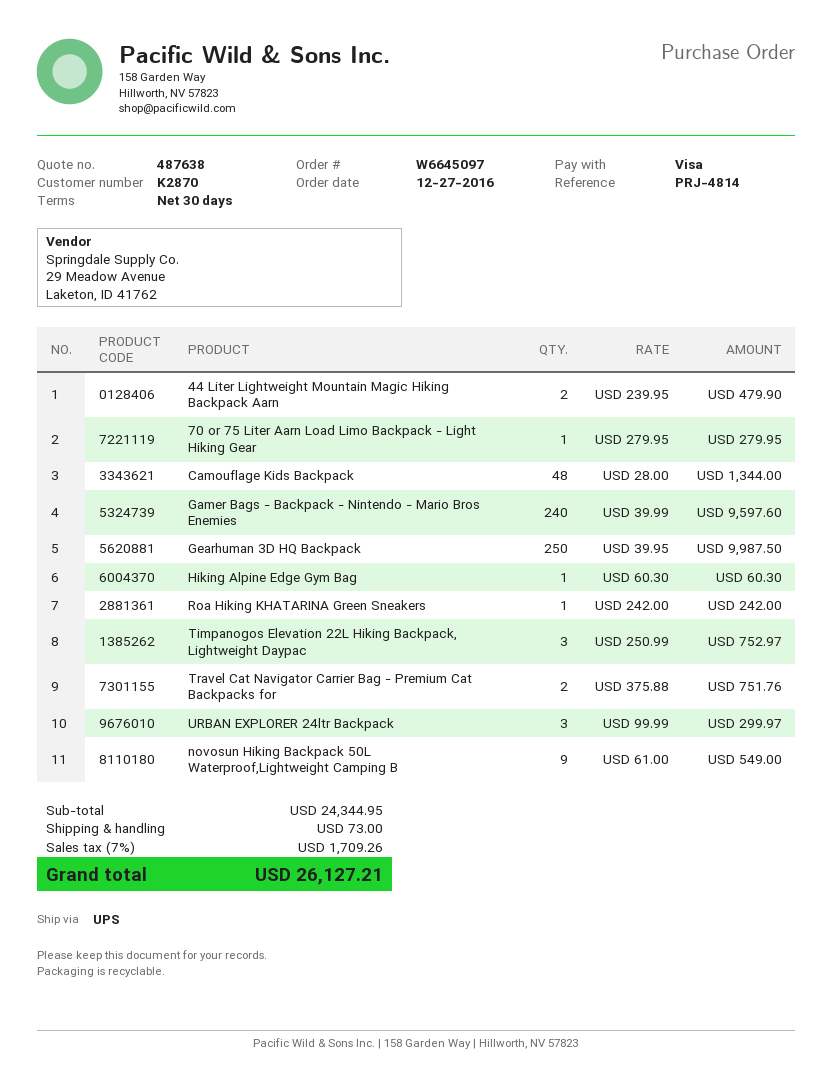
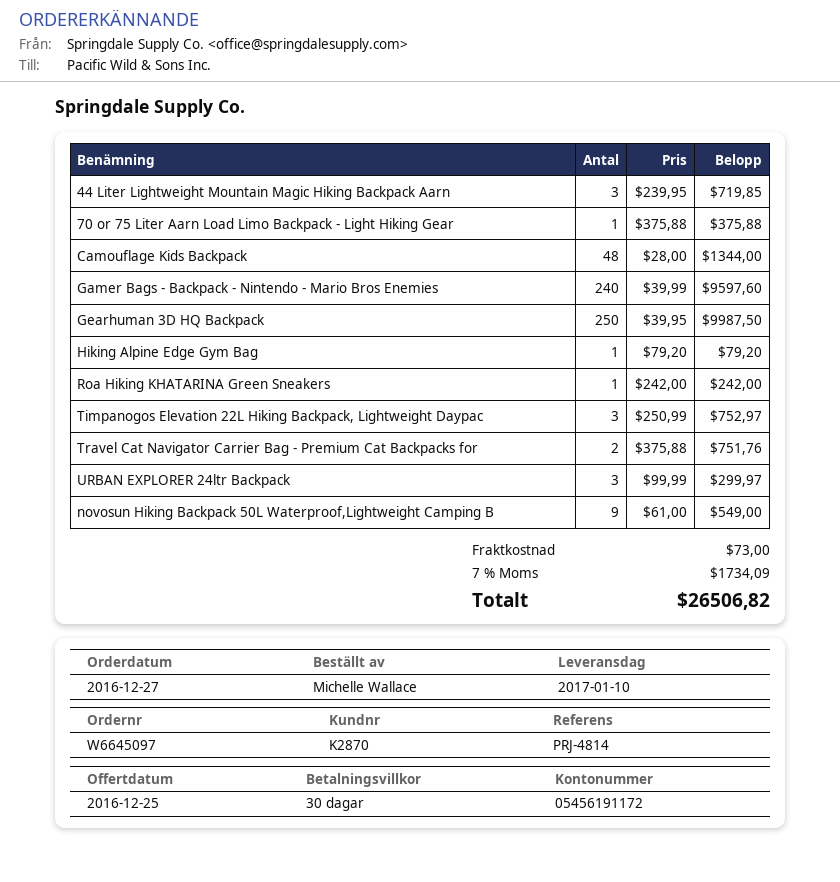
44 Liter Lightweight Mountain Magic Hiking Backpack Aarn: 2 x 239.95 = 479.90 -> 3 x 239.95 = 719.85
70 or 75 Liter Aarn Load Limo Backpack - Light Hiking Gear: 1 x 279.95 = 279.95 -> 1 x 375.88 = 375.88
Hiking Alpine Edge Gym Bag: 1 x 60.30 = 60.30 -> 1 x 79.20 = 79.20
tax: 7% = 1709.26 -> 7% = 1734.09
total: 26127.21 -> 26506.82

